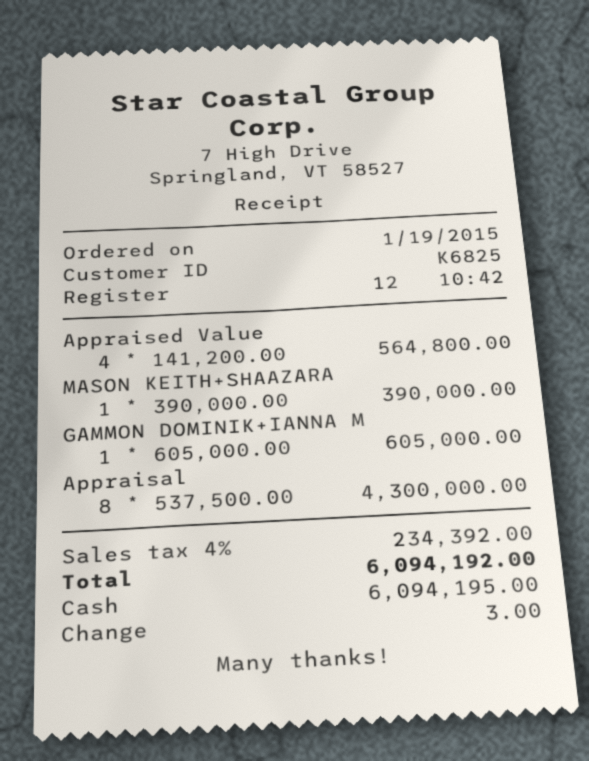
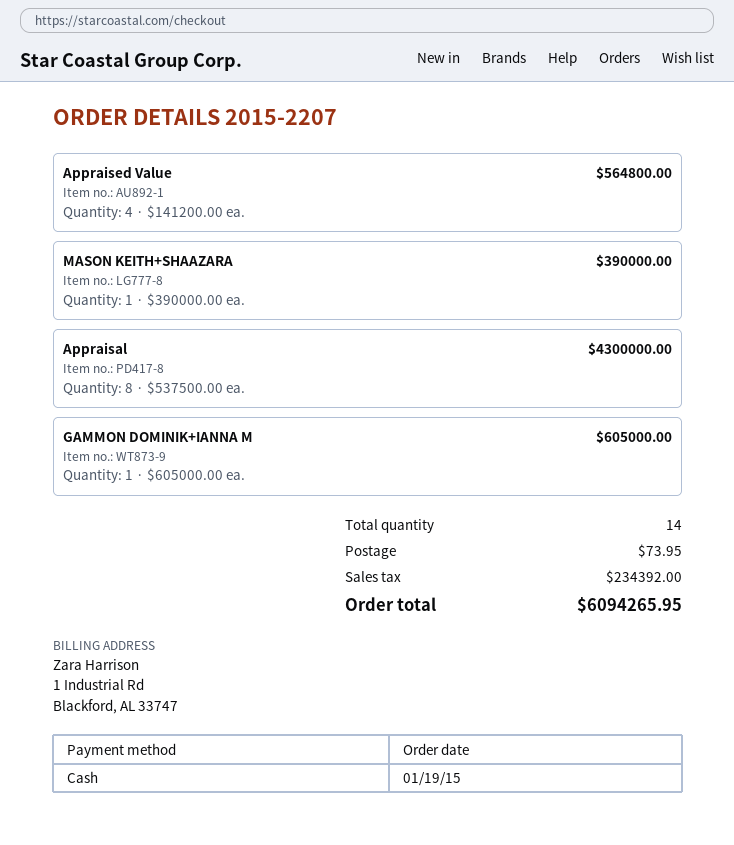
shipping: none -> 73.95
total: 6094192.00 -> 6094265.95

